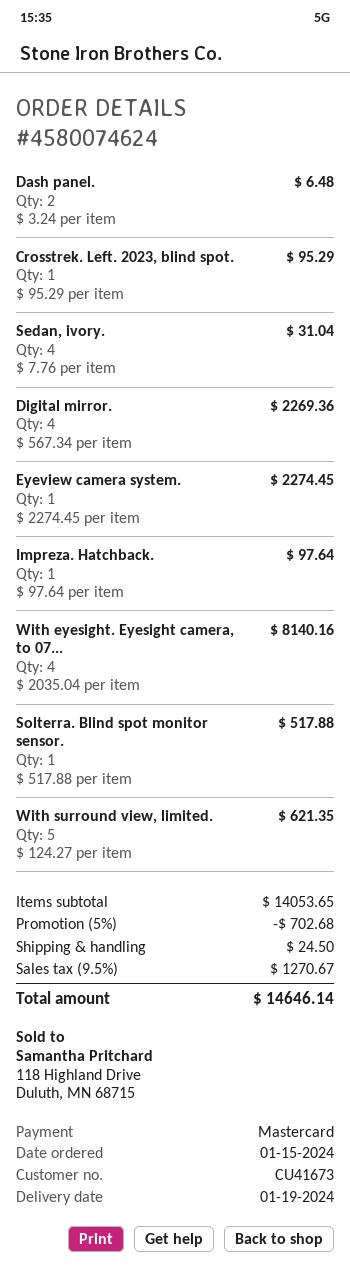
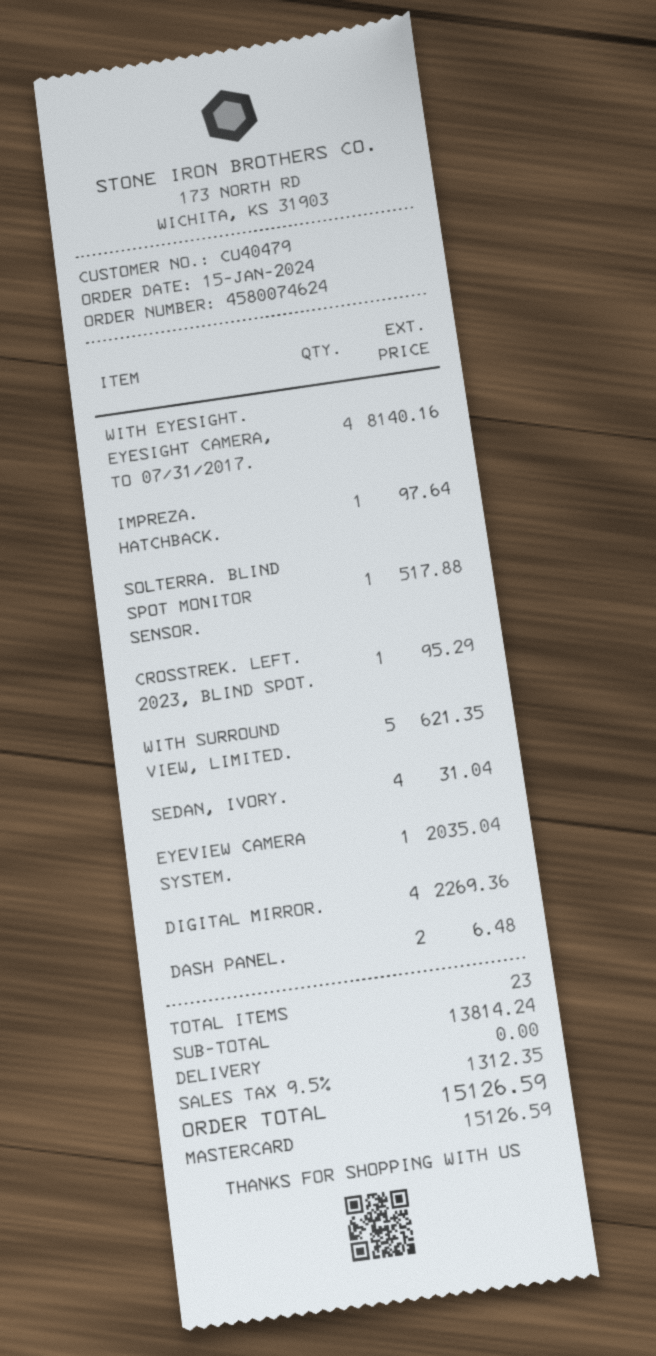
customer number: CU41673 -> CU40479
Eyeview camera system.: 1 for 2274.45 -> 1 for 2035.04
subtotal: 14053.65 -> 13814.24
discount: 5% = 702.68 -> none
shipping: 24.50 -> 0.00
tax: 9.5% = 1270.67 -> 9.5% = 1312.35
total: 14646.14 -> 15126.59

